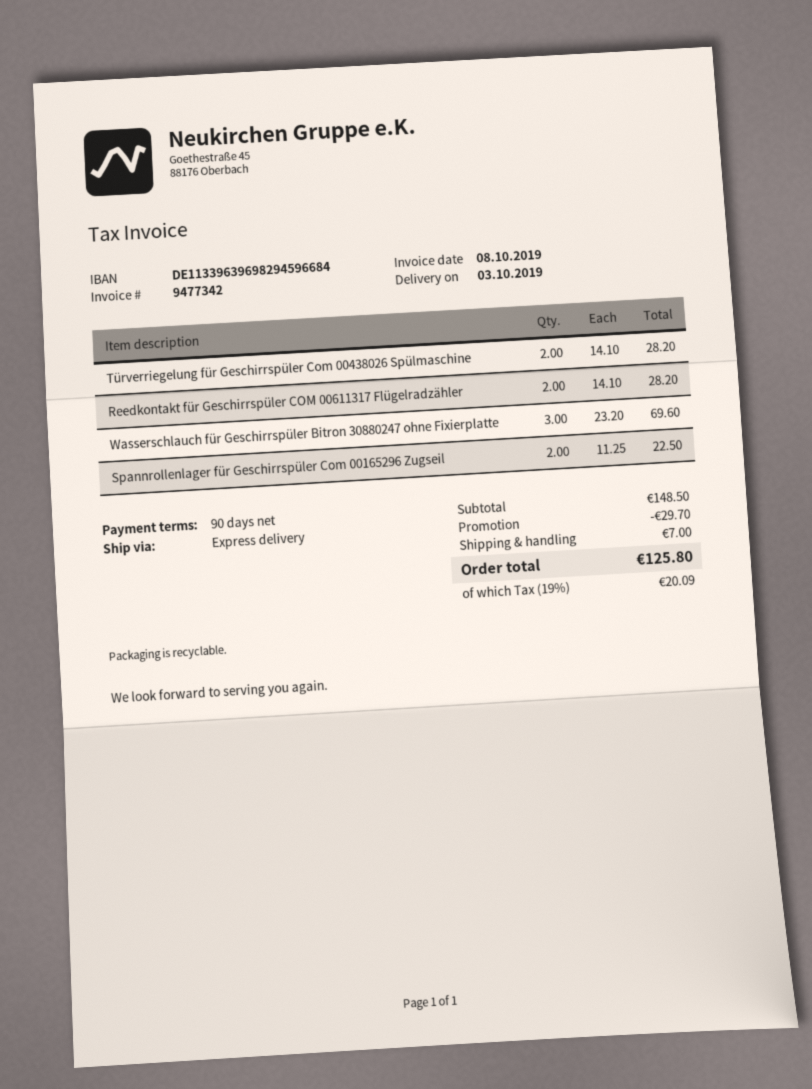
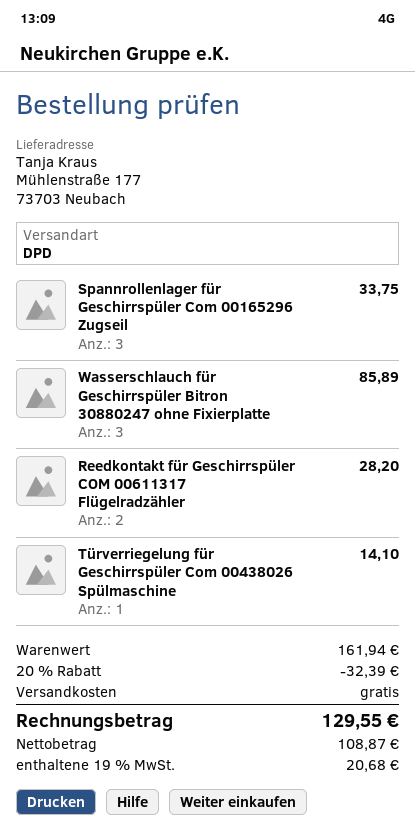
shipping method: express -> DPD
Türverriegelung für Geschirrspüler Com 00438026 Spülmaschine: 2 for 28.20 -> 1 for 14.10
Wasserschlauch für Geschirrspüler Bitron 30880247 ohne Fixierplatte: 3 for 69.60 -> 3 for 85.89
Spannrollenlager für Geschirrspüler Com 00165296 Zugseil: 2 for 22.50 -> 3 for 33.75
subtotal: 148.50 -> 161.94
discount: 29.70 -> 32.39
shipping: 7.00 -> 0.00
tax: 19% = 20.09 -> 19% = 20.68
total: 125.80 -> 129.55

